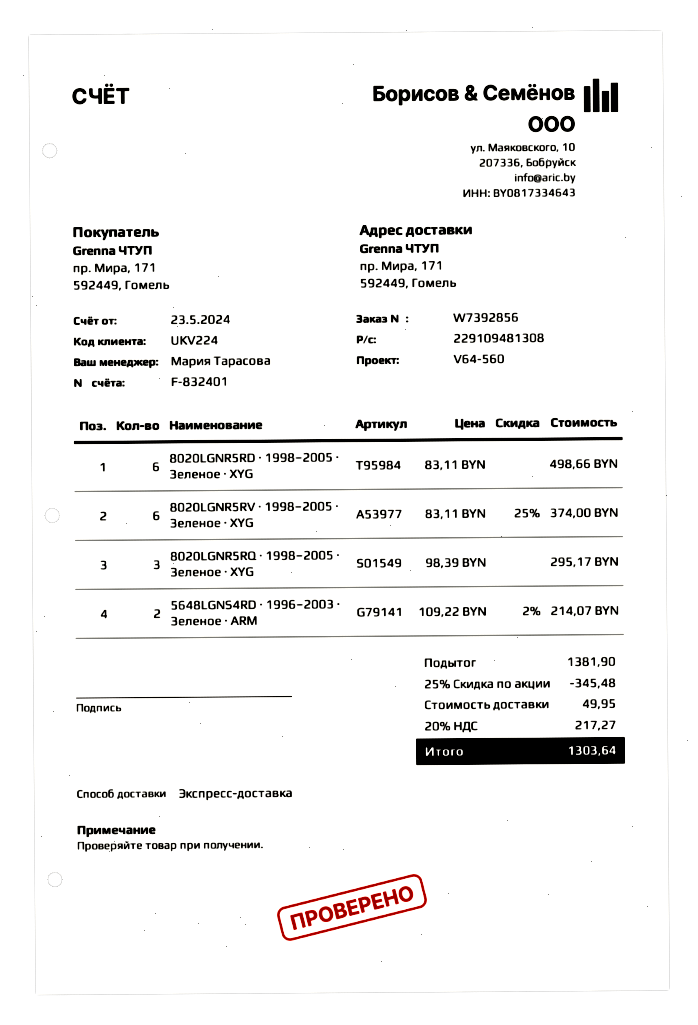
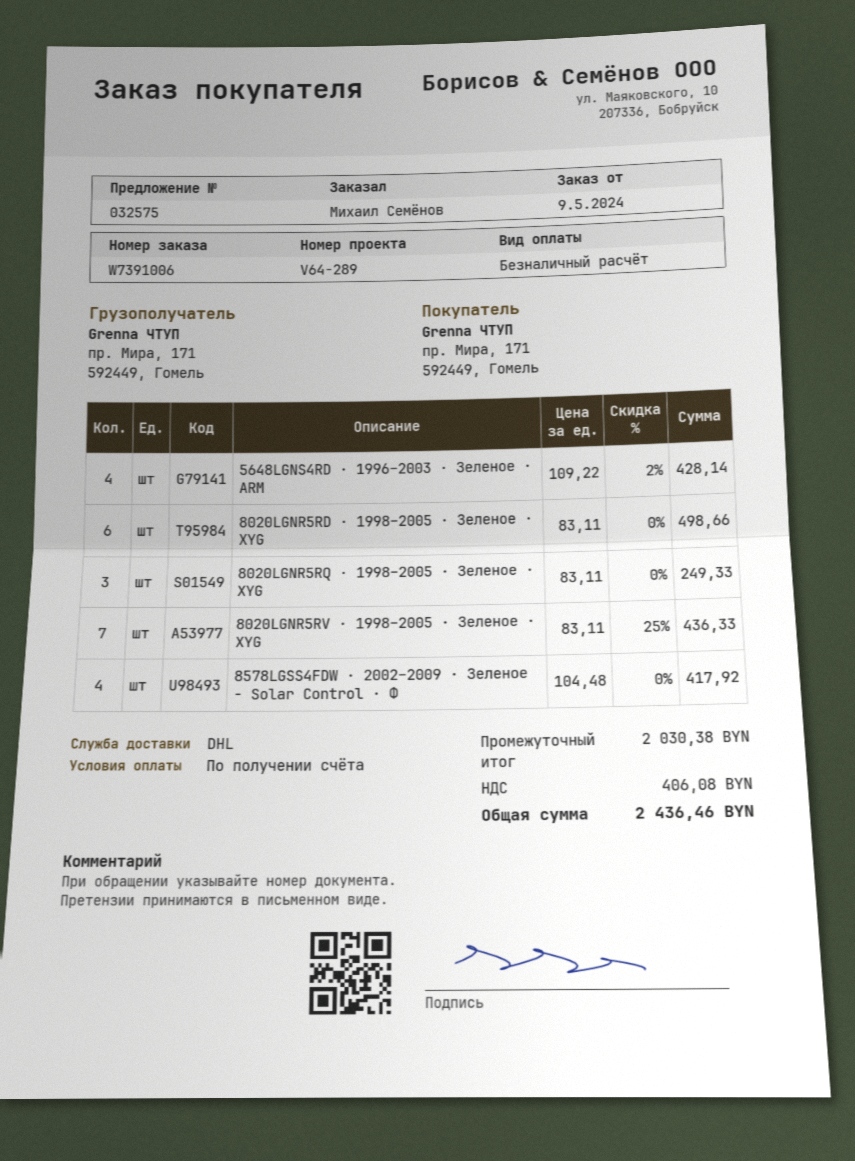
order number: W7392856 -> W7391006
reference: V64-560 -> V64-289
shipping method: express -> DHL
8020LGNR5RV · 1998–2005 · Зеленое · XYG: 6 x 83.11 - 25% = 374.00 -> 7 x 83.11 - 25% = 436.33
8020LGNR5RQ · 1998–2005 · Зеленое · XYG: 3 x 98.39 = 295.17 -> 3 x 83.11 = 249.33
5648LGNS4RD · 1996–2003 · Зеленое · ARM: 2 x 109.22 - 2% = 214.07 -> 4 x 109.22 - 2% = 428.14
8578LGSS4FDW · 2002–2009 · Зеленое - Solar Control · Ф: none -> 4 x 104.48 = 417.92
subtotal: 1381.90 -> 2030.38
discount: 25% = 345.48 -> none
shipping: 49.95 -> none
tax: 217.27 -> 406.08
total: 1303.64 -> 2436.46

